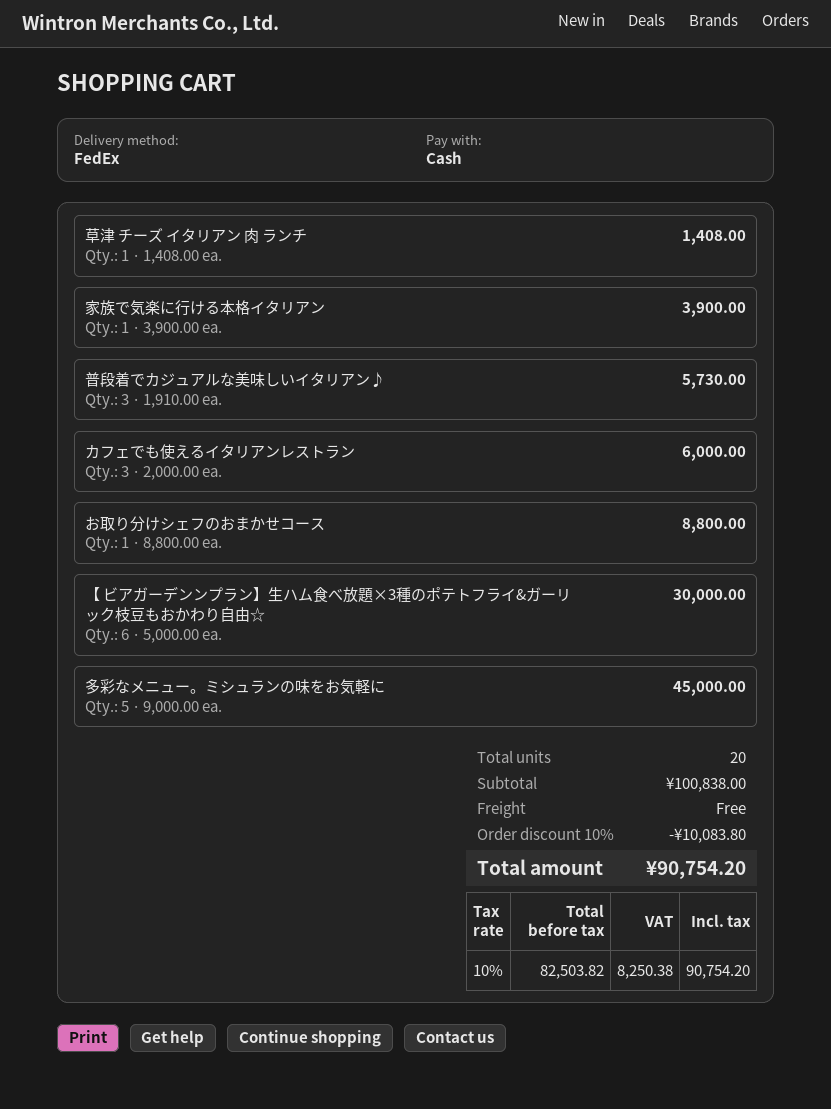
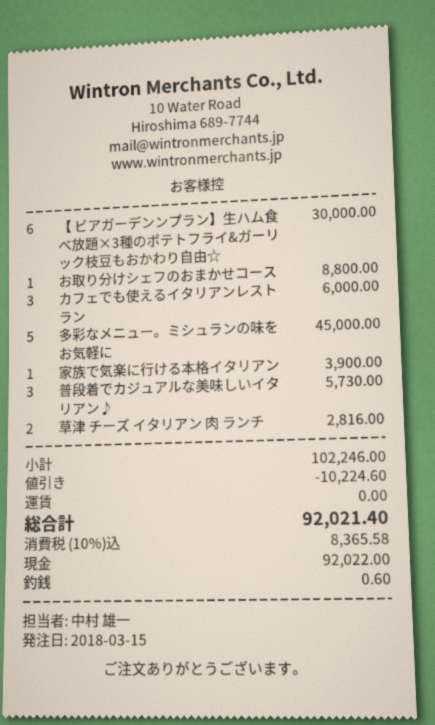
草津 チーズ イタリアン 肉 ランチ: 1 for 1408.00 -> 2 for 2816.00
subtotal: 100838.00 -> 102246.00
discount: 10083.80 -> 10224.60
tax: 10% = 8250.38 -> 10% = 8365.58
total: 90754.20 -> 92021.40

